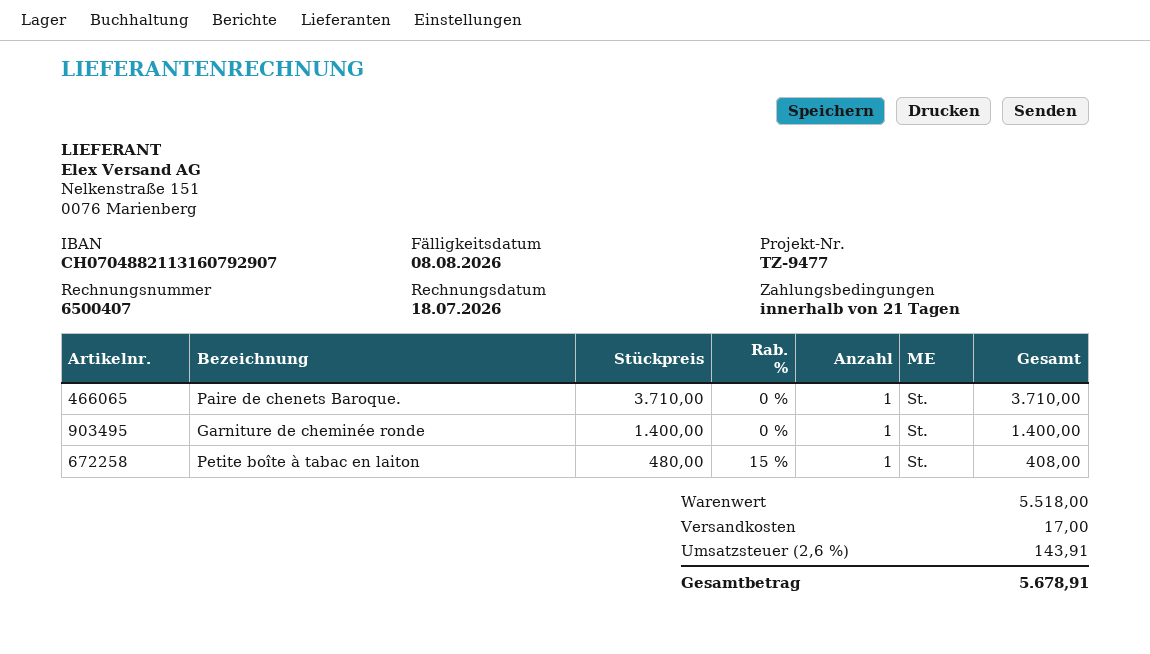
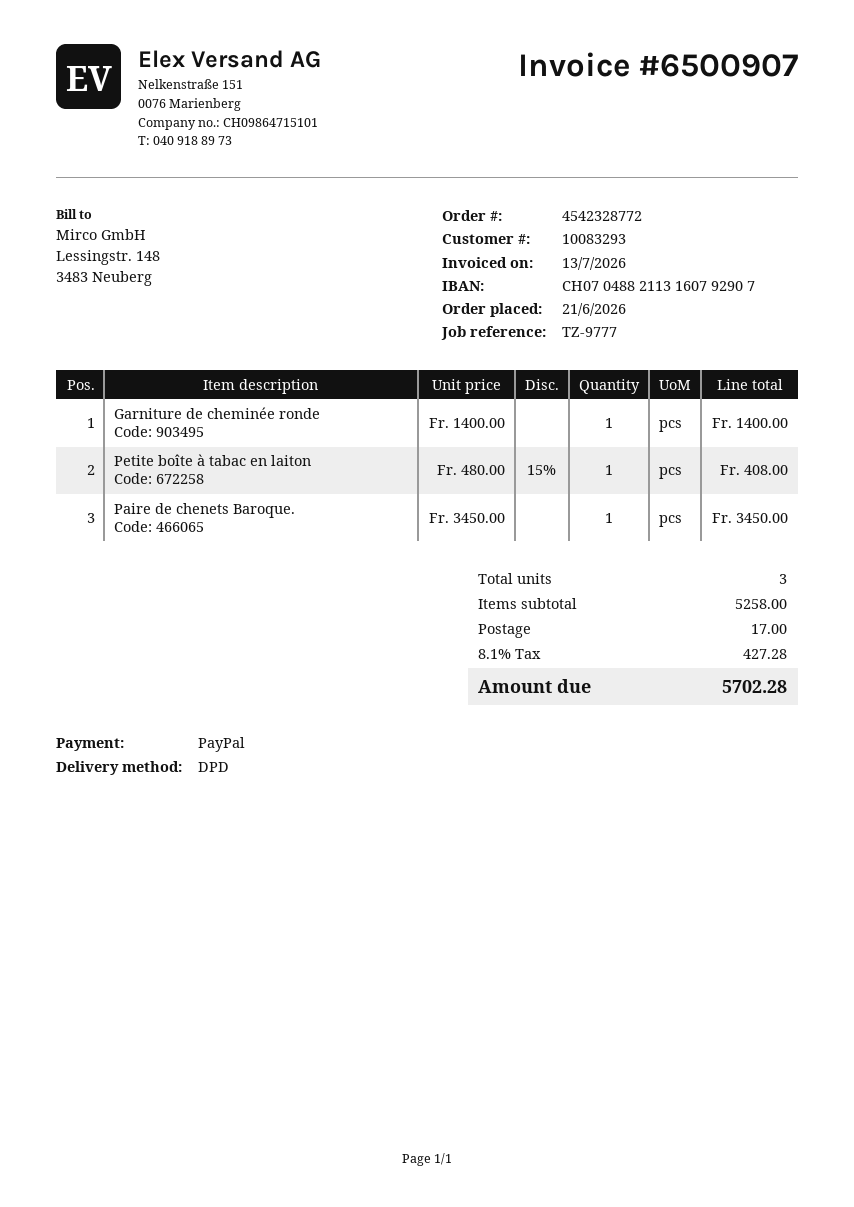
invoice number: 6500407 -> 6500907
invoice date: 2026-07-18 -> 2026-07-13
reference: TZ-9477 -> TZ-9777
Paire de chenets Baroque.: 1 x 3710.00 = 3710.00 -> 1 x 3450.00 = 3450.00
subtotal: 5518.00 -> 5258.00
tax: 2.6% = 143.91 -> 8.1% = 427.28
total: 5678.91 -> 5702.28

